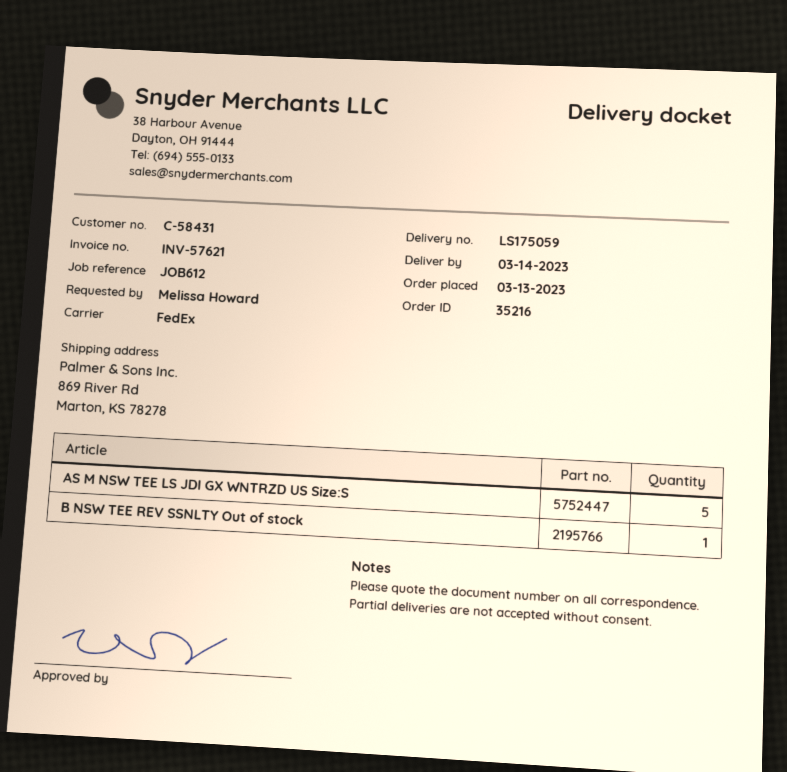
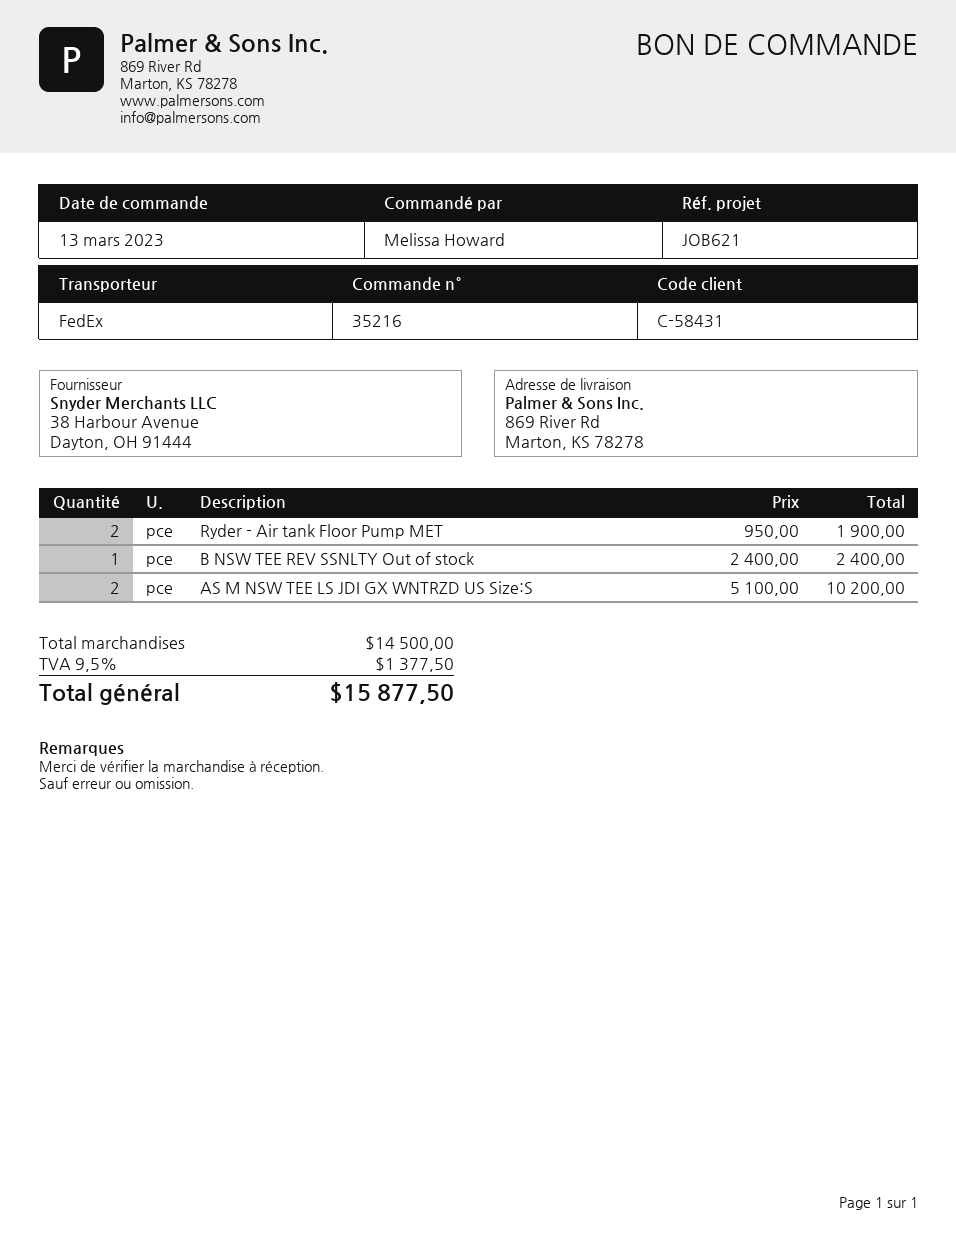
reference: JOB612 -> JOB621
AS M NSW TEE LS JDI GX WNTRZD US Size:S: 5 -> 2
Ryder - Air tank Floor Pump MET: none -> 2

